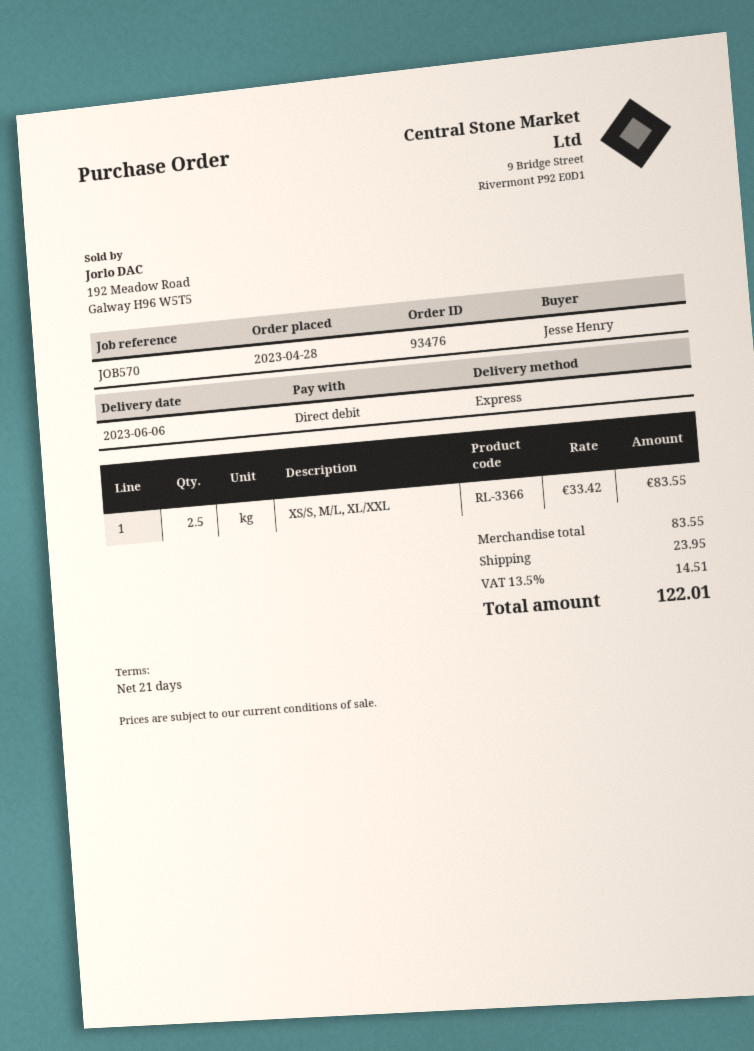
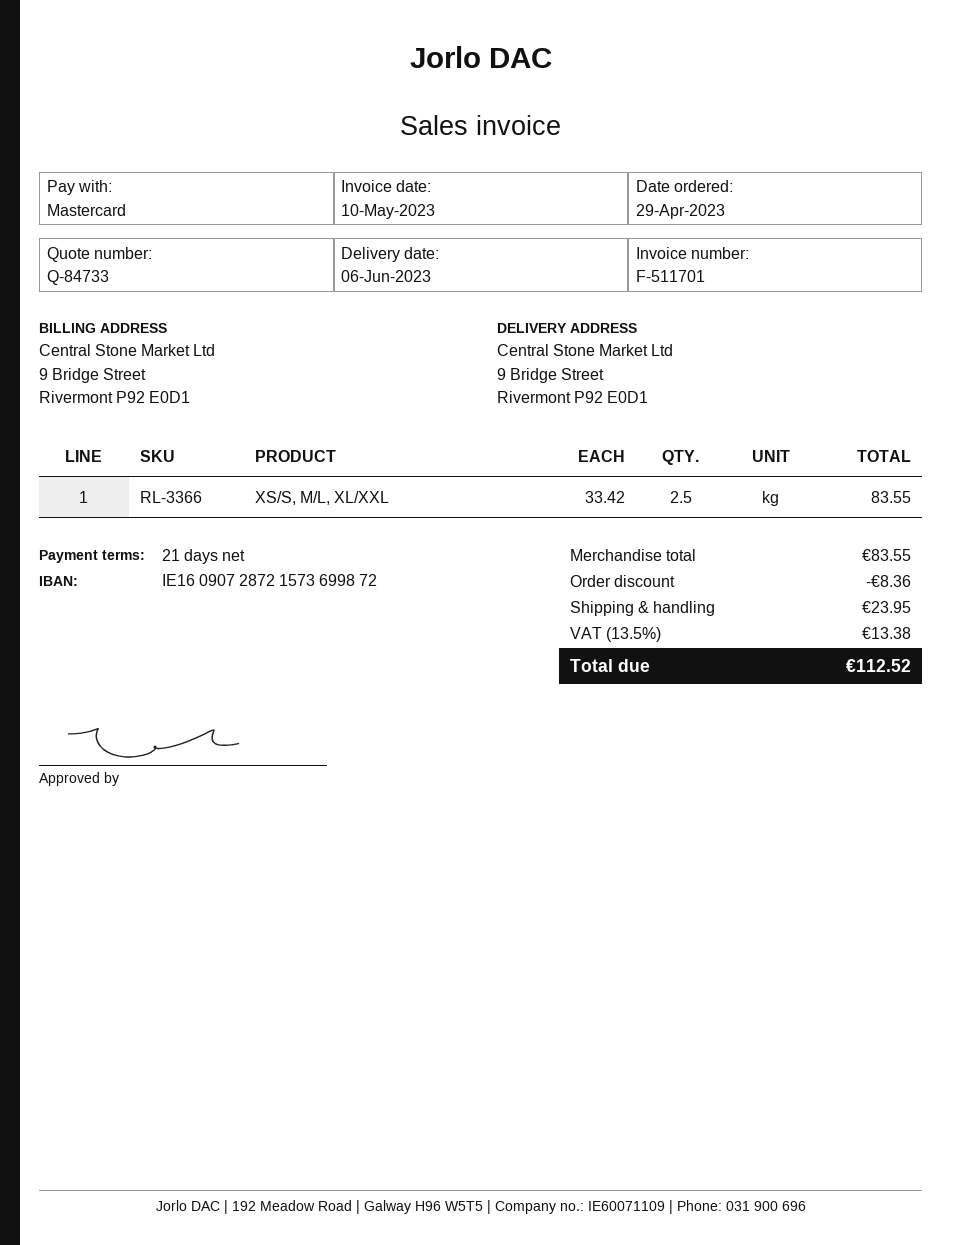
order date: 2023-04-28 -> 2023-04-29
payment method: direct debit -> Mastercard
discount: none -> 8.36
tax: 13.5% = 14.51 -> 13.5% = 13.38
total: 122.01 -> 112.52

